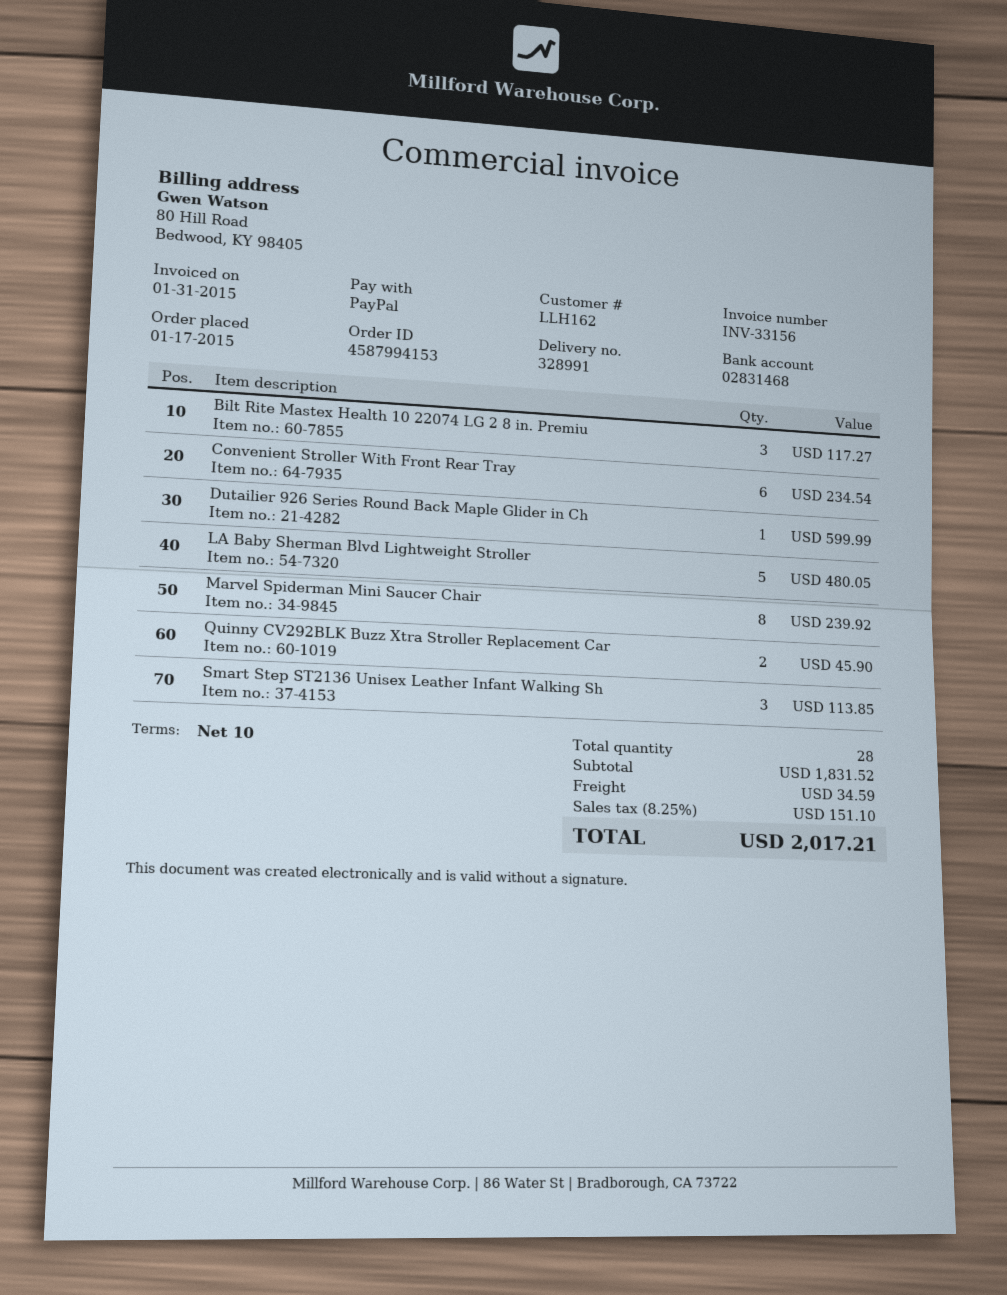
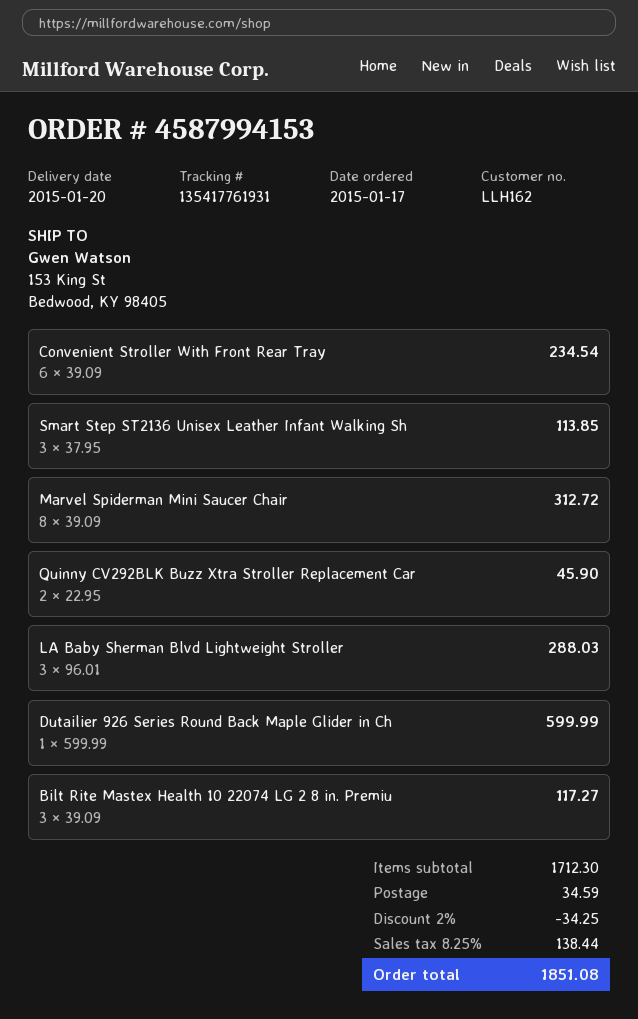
LA Baby Sherman Blvd Lightweight Stroller: 5 for 480.05 -> 3 for 288.03
Marvel Spiderman Mini Saucer Chair: 8 for 239.92 -> 8 for 312.72
subtotal: 1831.52 -> 1712.30
discount: none -> 2% = 34.25
tax: 8.25% = 151.10 -> 8.25% = 138.44
total: 2017.21 -> 1851.08

